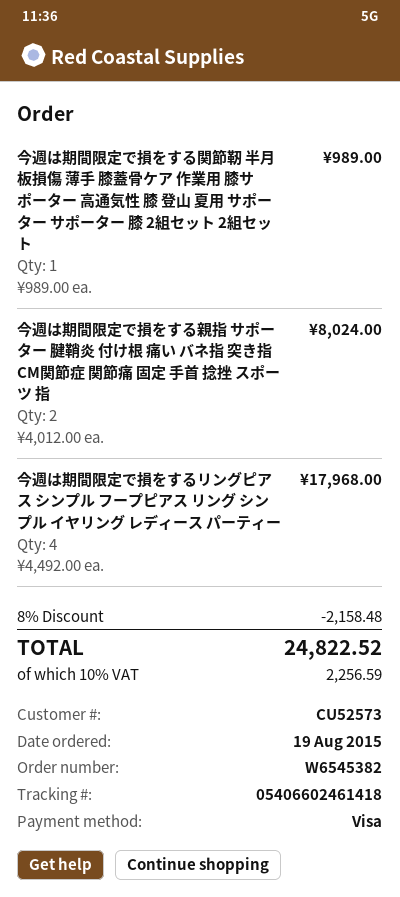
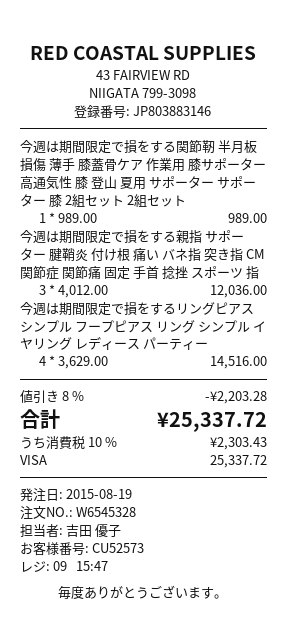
order number: W6545382 -> W6545328
今週は期間限定で損をする親指 サポーター 腱鞘炎 付け根 痛い バネ指 突き指 CM関節症 関節痛 固定 手首 捻挫 スポーツ 指: 2 x 4012.00 = 8024.00 -> 3 x 4012.00 = 12036.00
今週は期間限定で損をするリングピアス シンプル フープピアス リング シンプル イヤリング レディース パーティー: 4 x 4492.00 = 17968.00 -> 4 x 3629.00 = 14516.00
discount: 8% = 2158.48 -> 8% = 2203.28
tax: 10% = 2256.59 -> 10% = 2303.43
total: 24822.52 -> 25337.72

